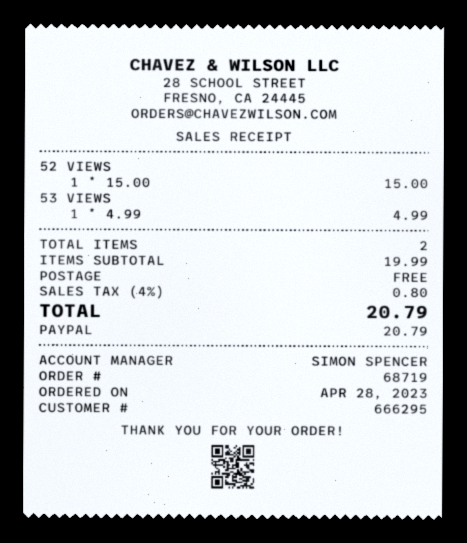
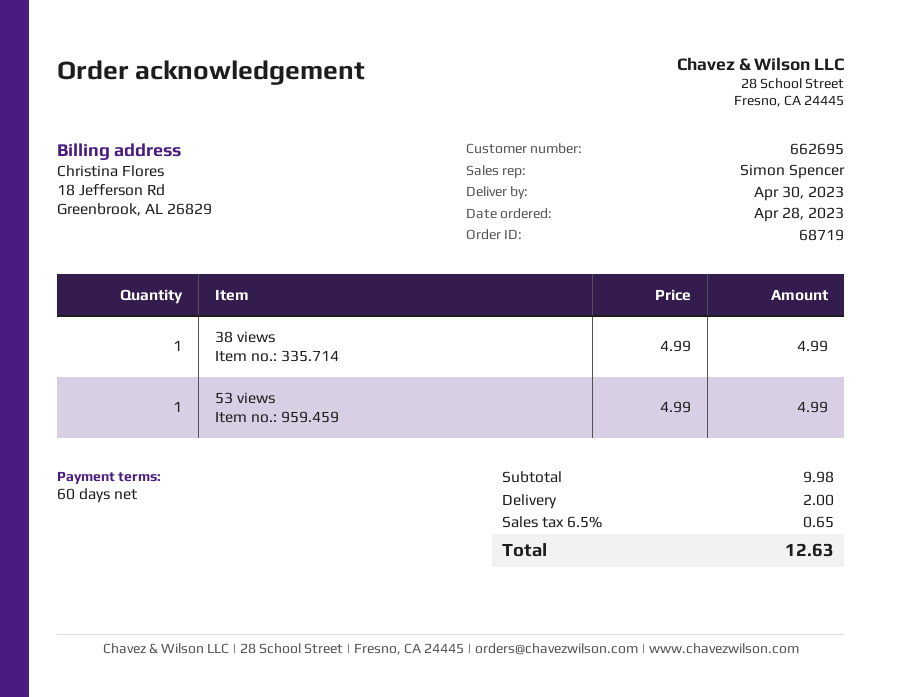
customer number: 666295 -> 662695
52 VIEWS: 1 x 15.00 = 15.00 -> none
38 views: none -> 1 x 4.99 = 4.99
subtotal: 19.99 -> 9.98
shipping: 0.00 -> 2.00
tax: 4% = 0.80 -> 6.5% = 0.65
total: 20.79 -> 12.63

